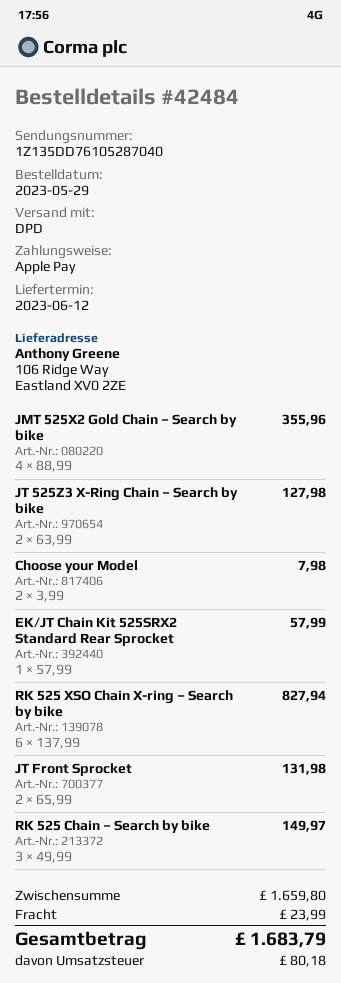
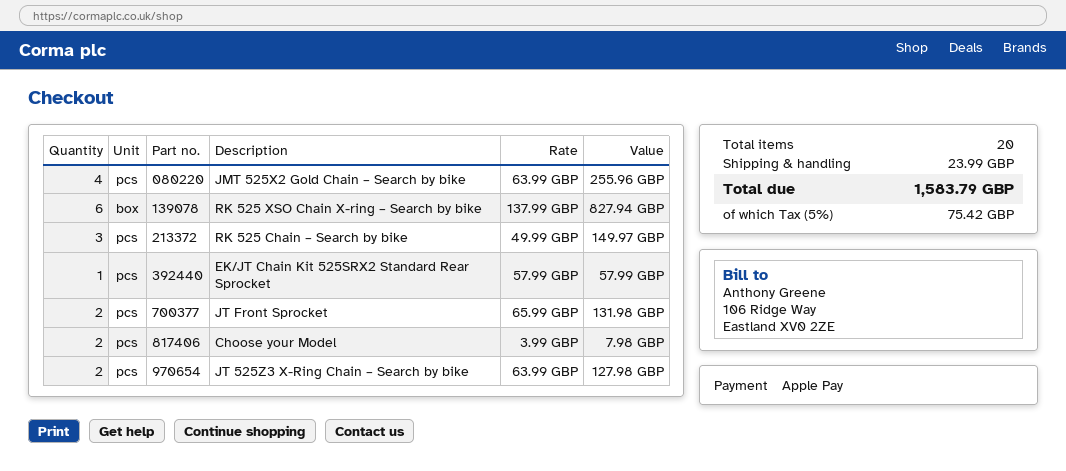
JMT 525X2 Gold Chain – Search by bike: 4 x 88.99 = 355.96 -> 4 x 63.99 = 255.96
tax: 80.18 -> 75.42
total: 1683.79 -> 1583.79

